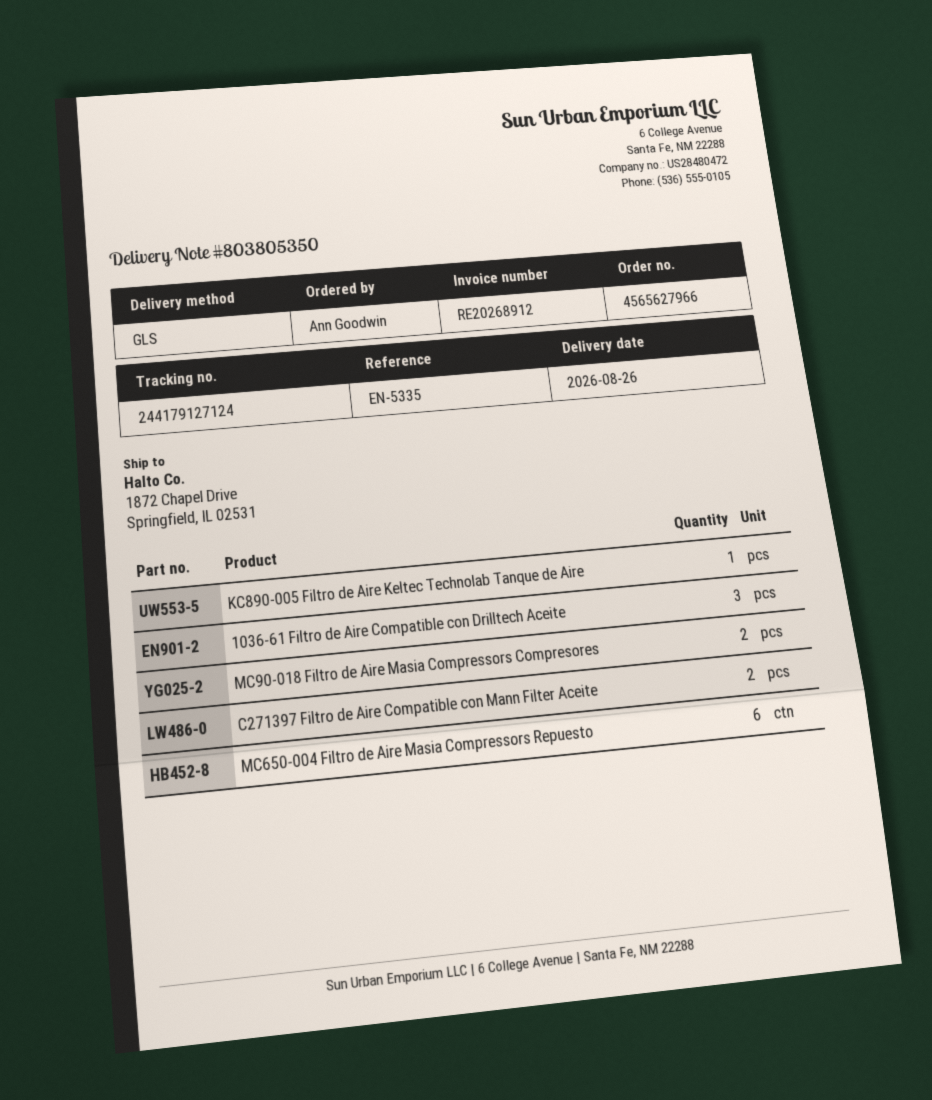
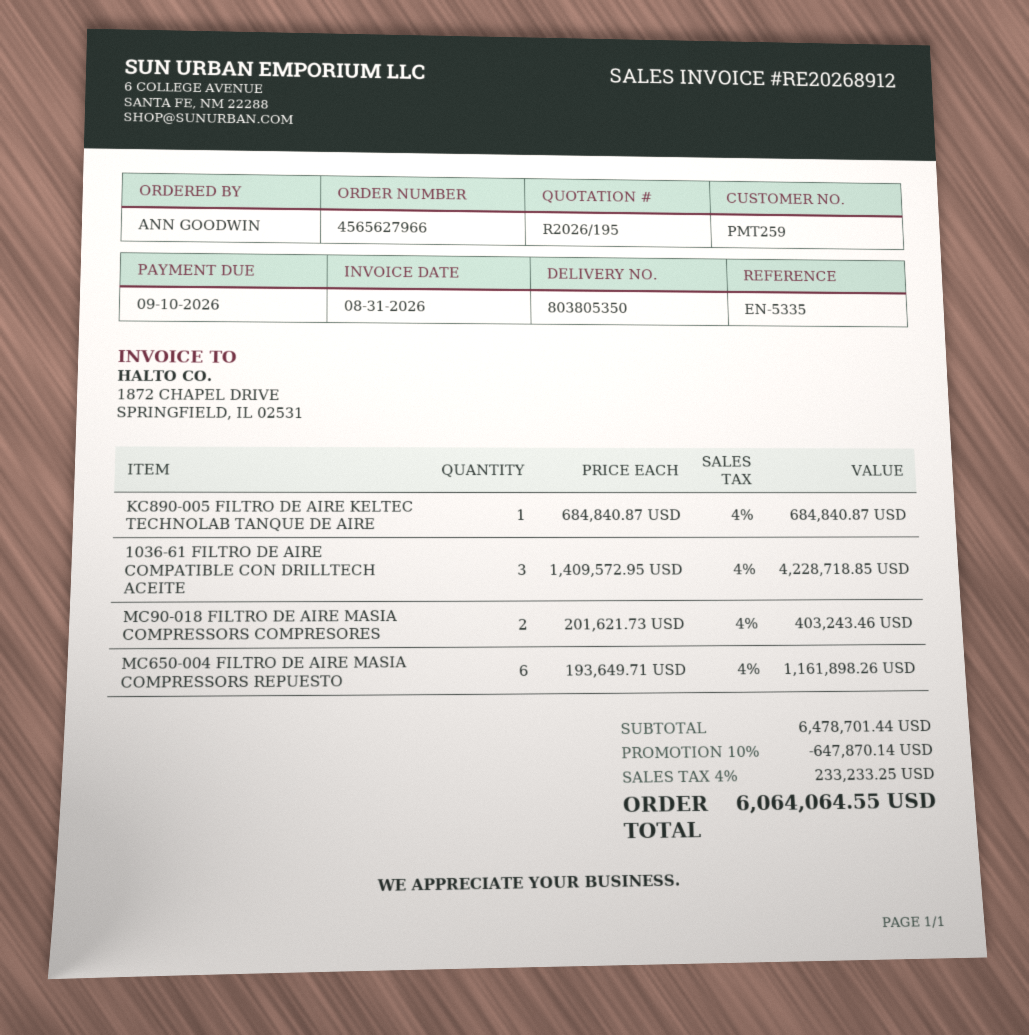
C271397 Filtro de Aire Compatible con Mann Filter Aceite: 2 -> none

